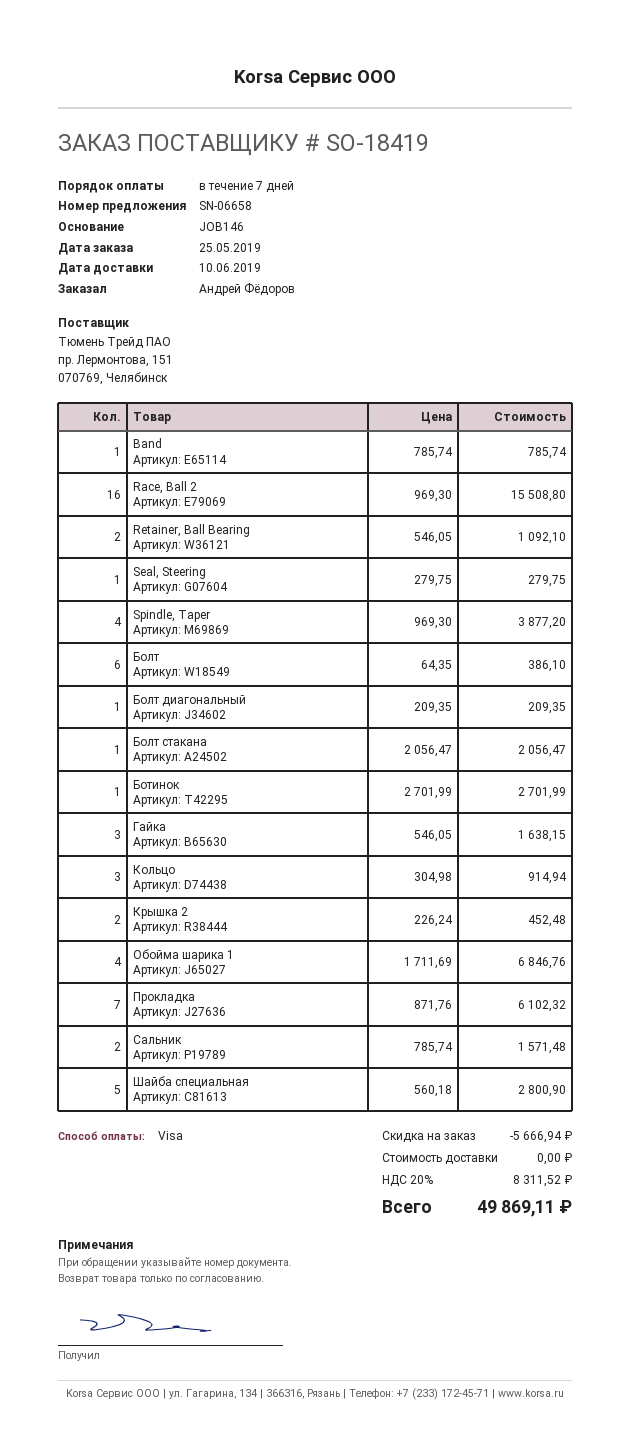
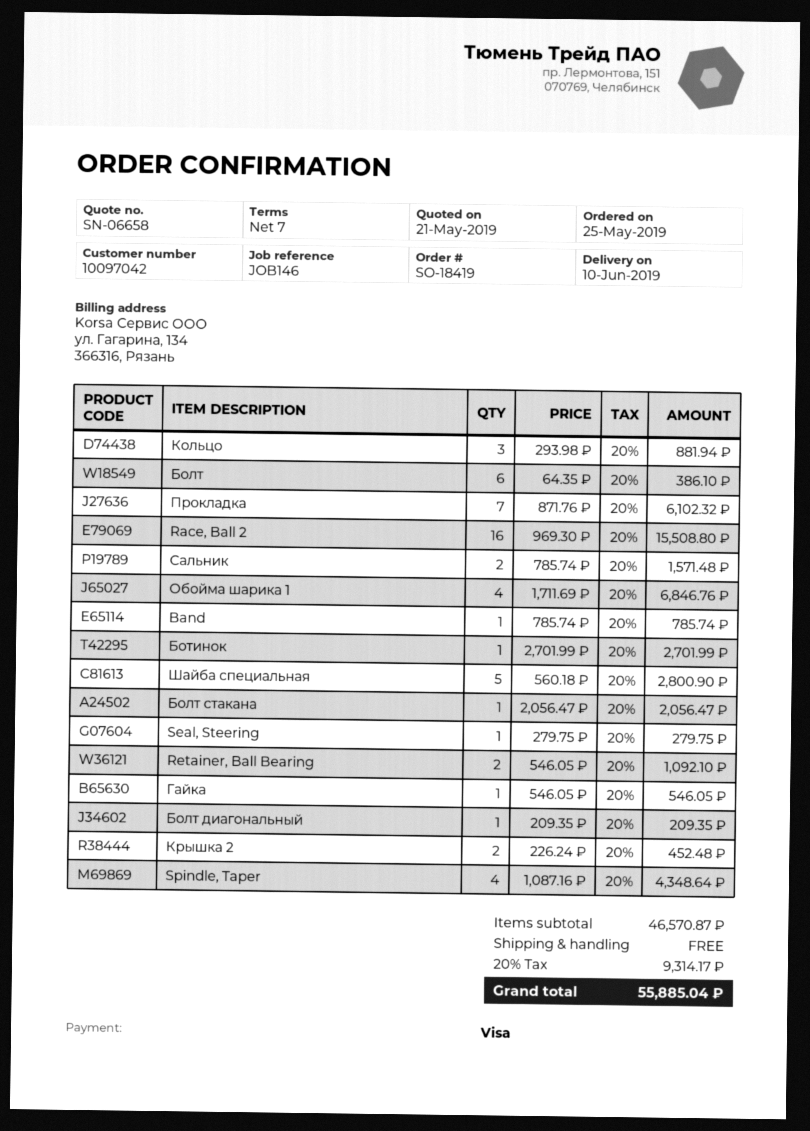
Spindle, Taper: 4 x 969.30 = 3877.20 -> 4 x 1087.16 = 4348.64
Гайка: 3 x 546.05 = 1638.15 -> 1 x 546.05 = 546.05
Кольцо: 3 x 304.98 = 914.94 -> 3 x 293.98 = 881.94
discount: 5666.94 -> none
tax: 20% = 8311.52 -> 20% = 9314.17
total: 49869.11 -> 55885.04

